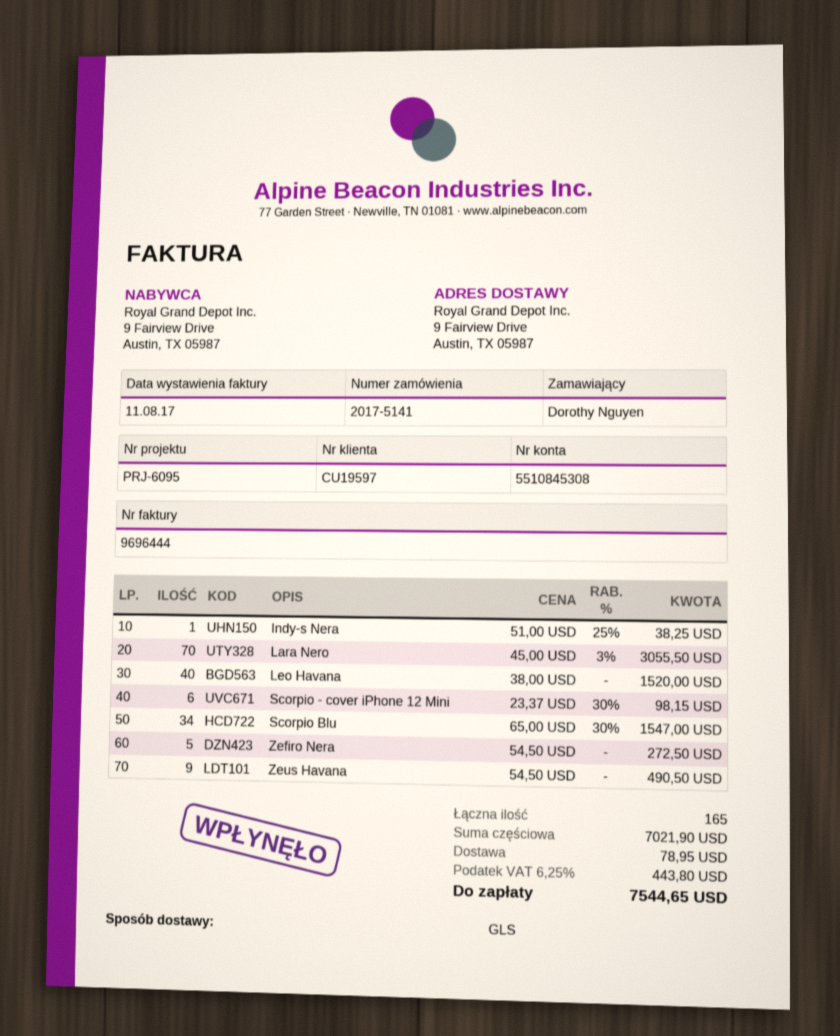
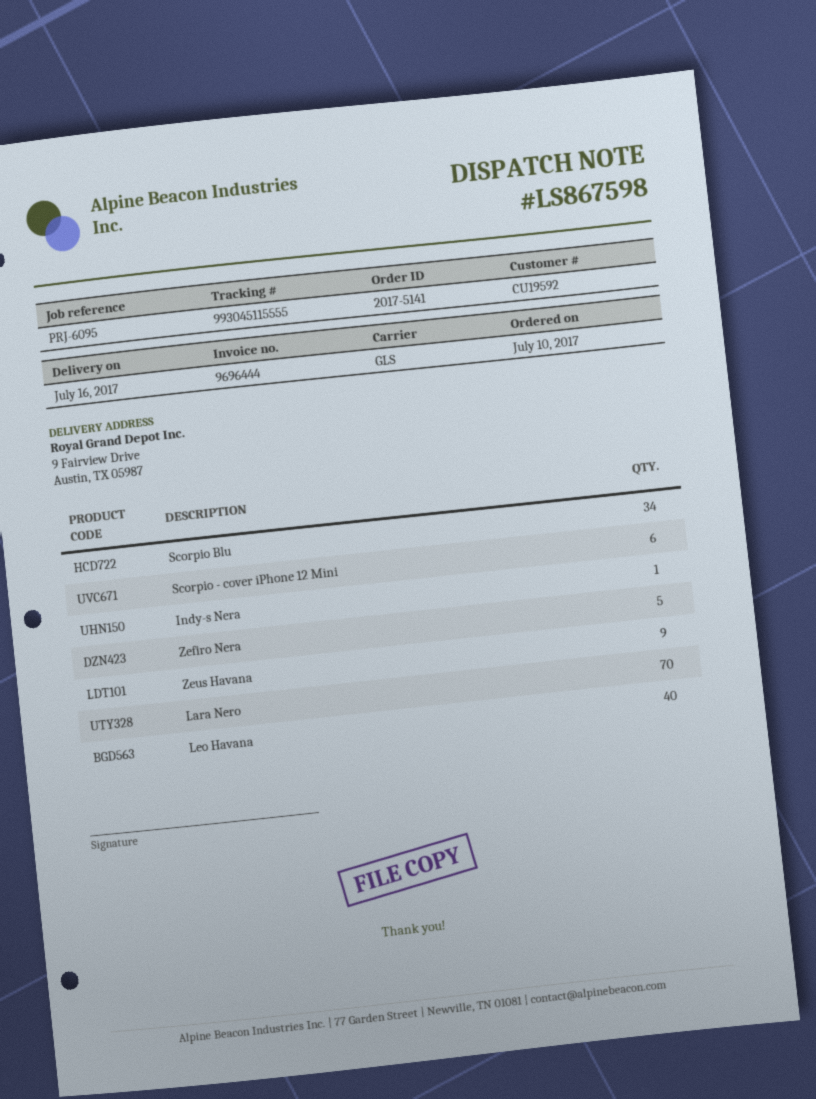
customer number: CU19597 -> CU19592

